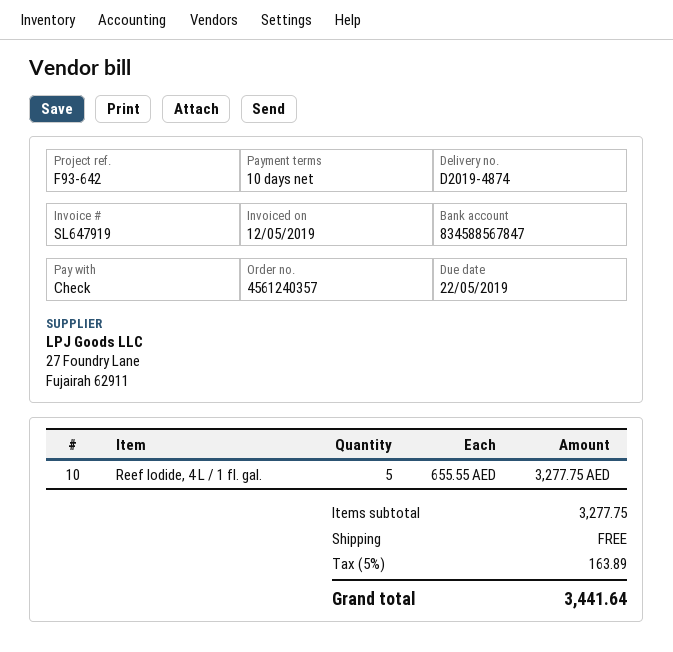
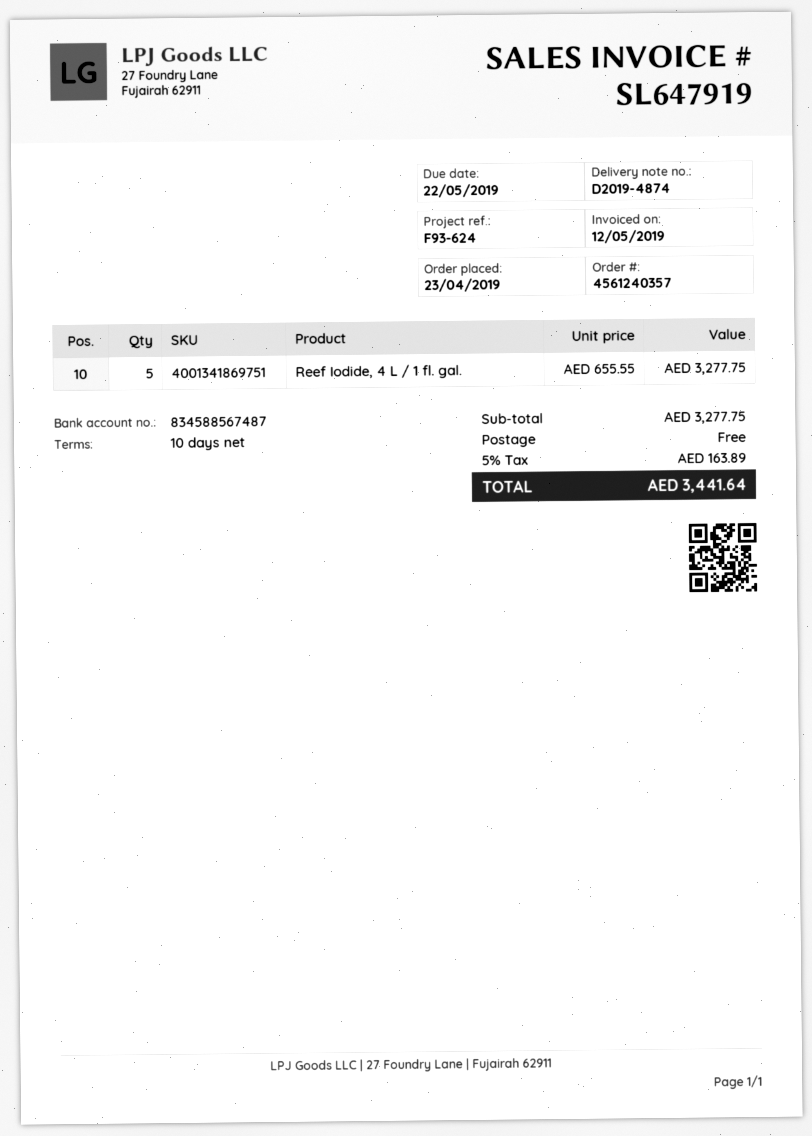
reference: F93-642 -> F93-624
bank account: 834588567847 -> 834588567487

